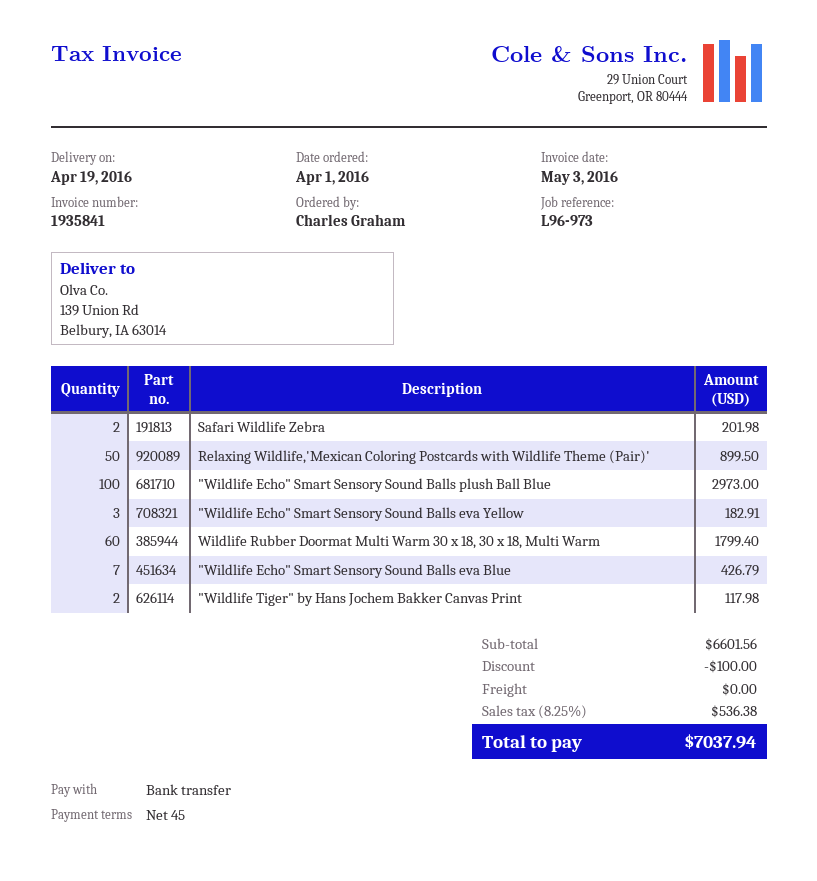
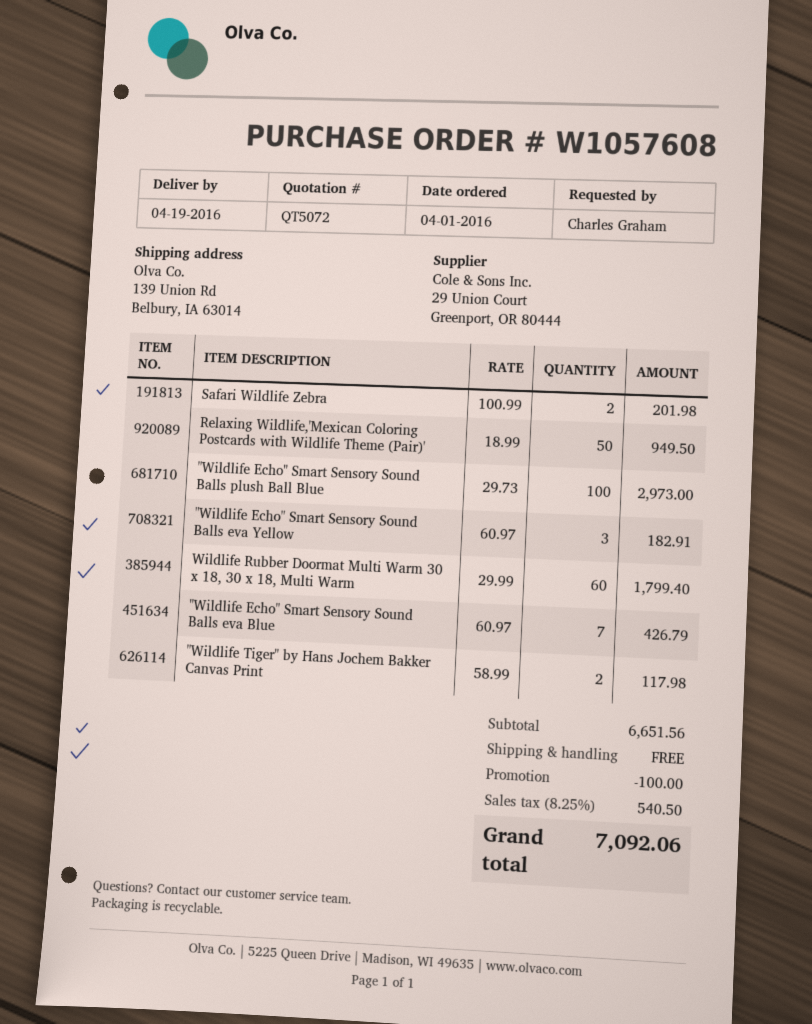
Relaxing Wildlife,'Mexican Coloring Postcards with Wildlife Theme (Pair)': 50 for 899.50 -> 50 for 949.50
subtotal: 6601.56 -> 6651.56
tax: 8.25% = 536.38 -> 8.25% = 540.50
total: 7037.94 -> 7092.06

